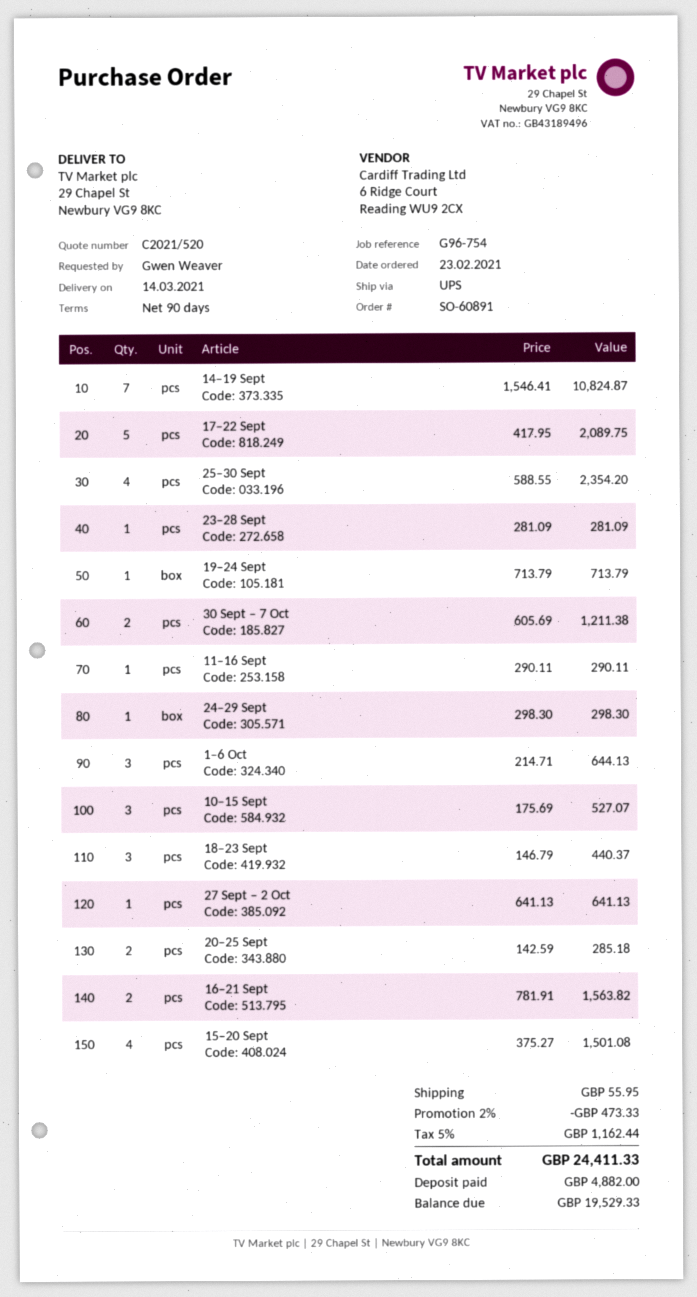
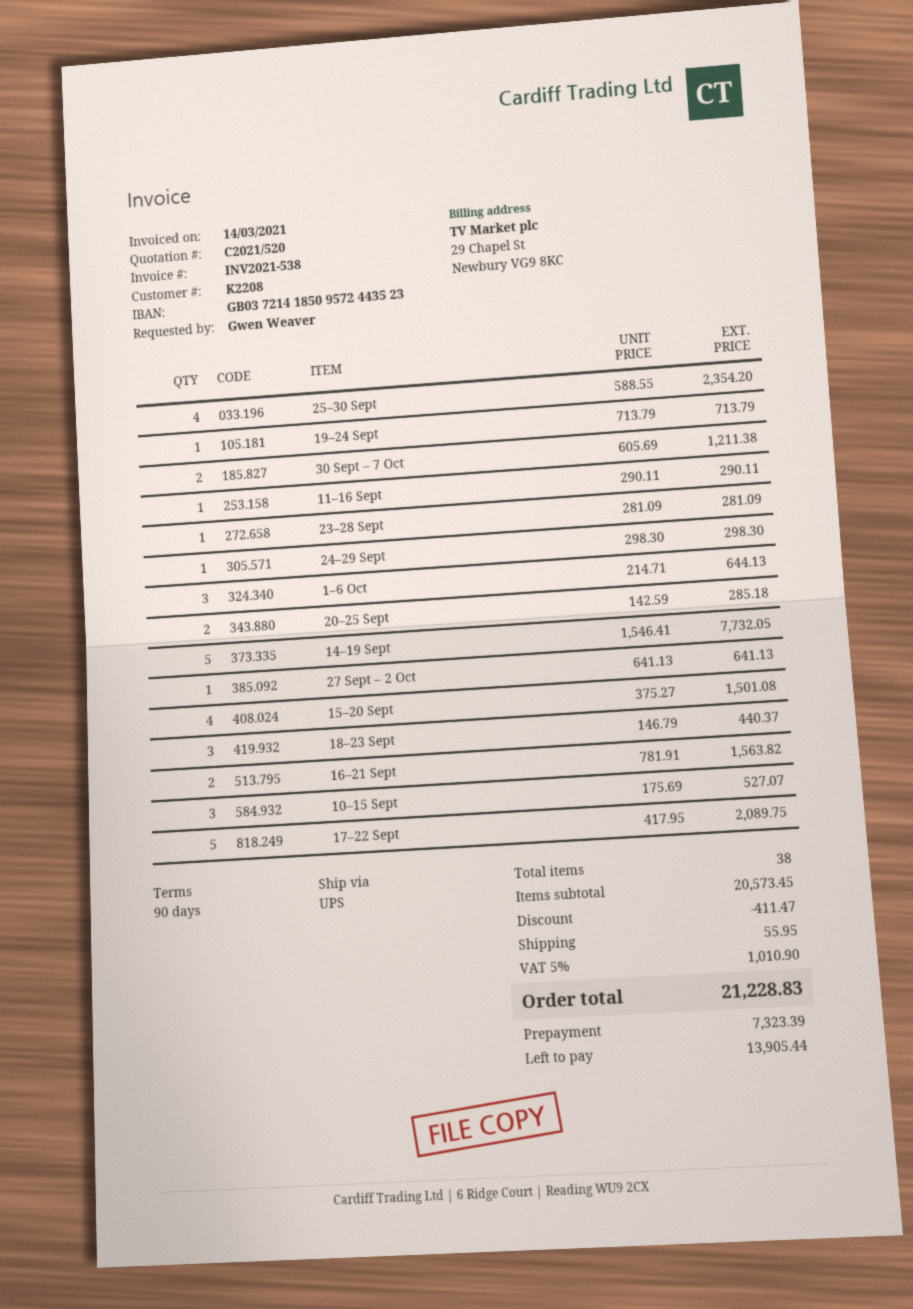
14–19 Sept: 7 x 1546.41 = 10824.87 -> 5 x 1546.41 = 7732.05
discount: 473.33 -> 411.47
tax: 5% = 1162.44 -> 5% = 1010.90
total: 24411.33 -> 21228.83
deposit: 4882.00 -> 7323.39
balance: 19529.33 -> 13905.44

